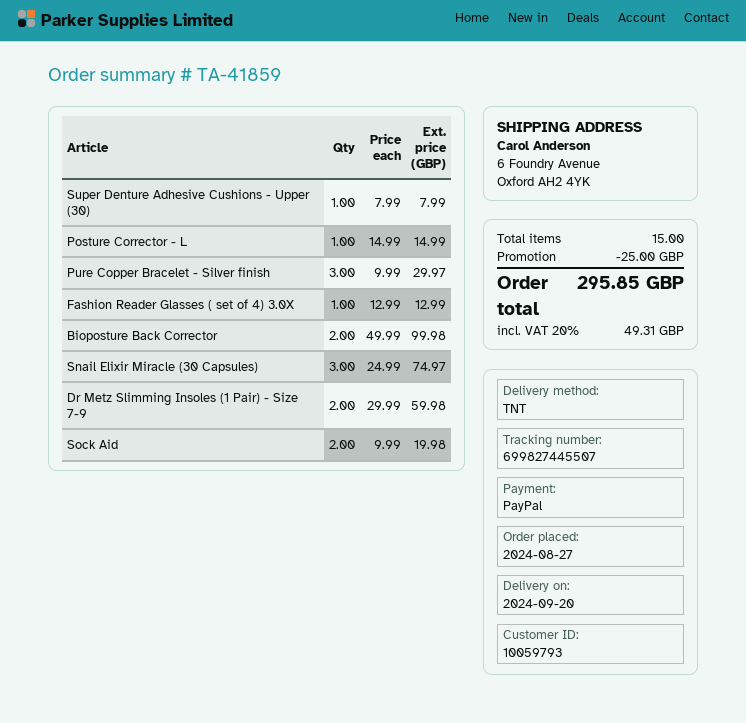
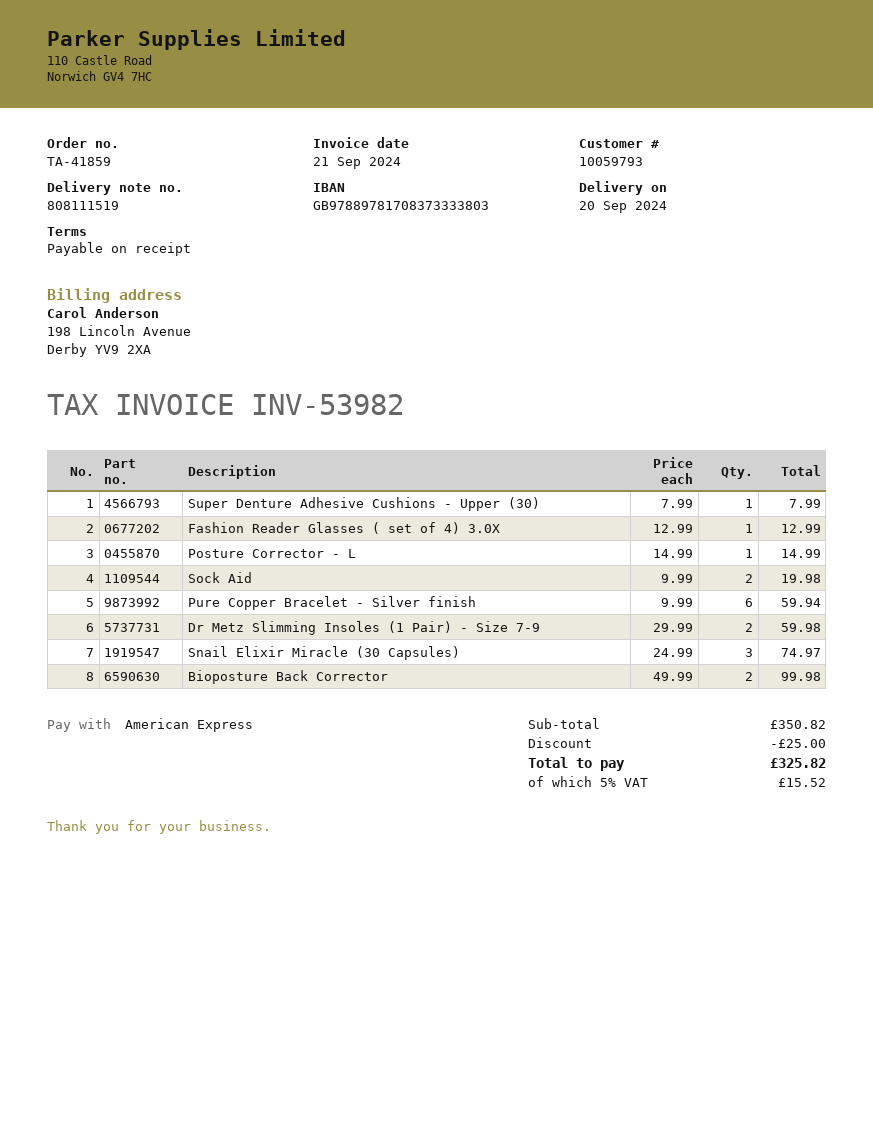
payment method: PayPal -> American Express
Pure Copper Bracelet - Silver finish: 3 x 9.99 = 29.97 -> 6 x 9.99 = 59.94
tax: 20% = 49.31 -> 5% = 15.52
total: 295.85 -> 325.82

